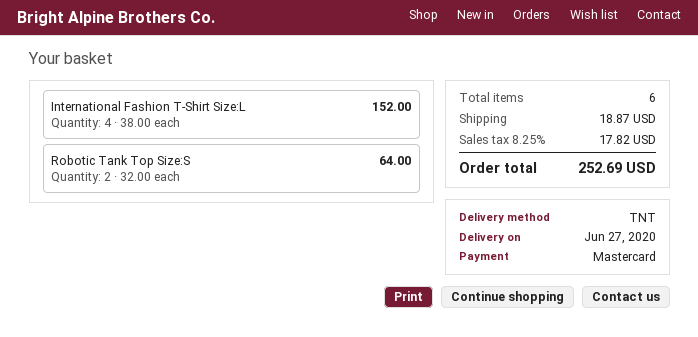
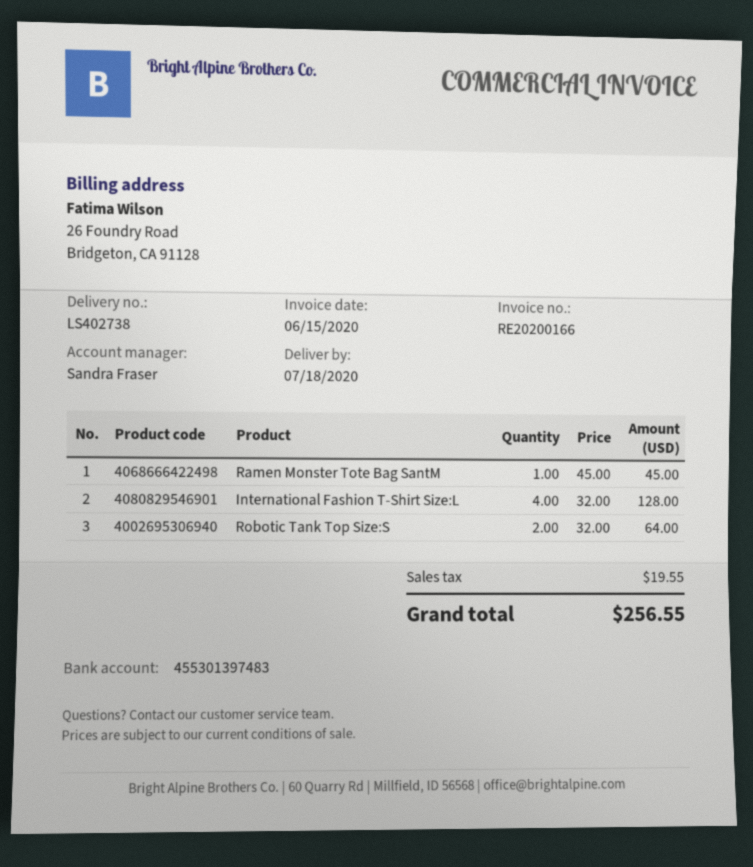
delivery date: 2020-06-27 -> 2020-07-18
International Fashion T-Shirt Size:L: 4 x 38.00 = 152.00 -> 4 x 32.00 = 128.00
Ramen Monster Tote Bag SantM: none -> 1 x 45.00 = 45.00
shipping: 18.87 -> none
tax: 17.82 -> 19.55
total: 252.69 -> 256.55

